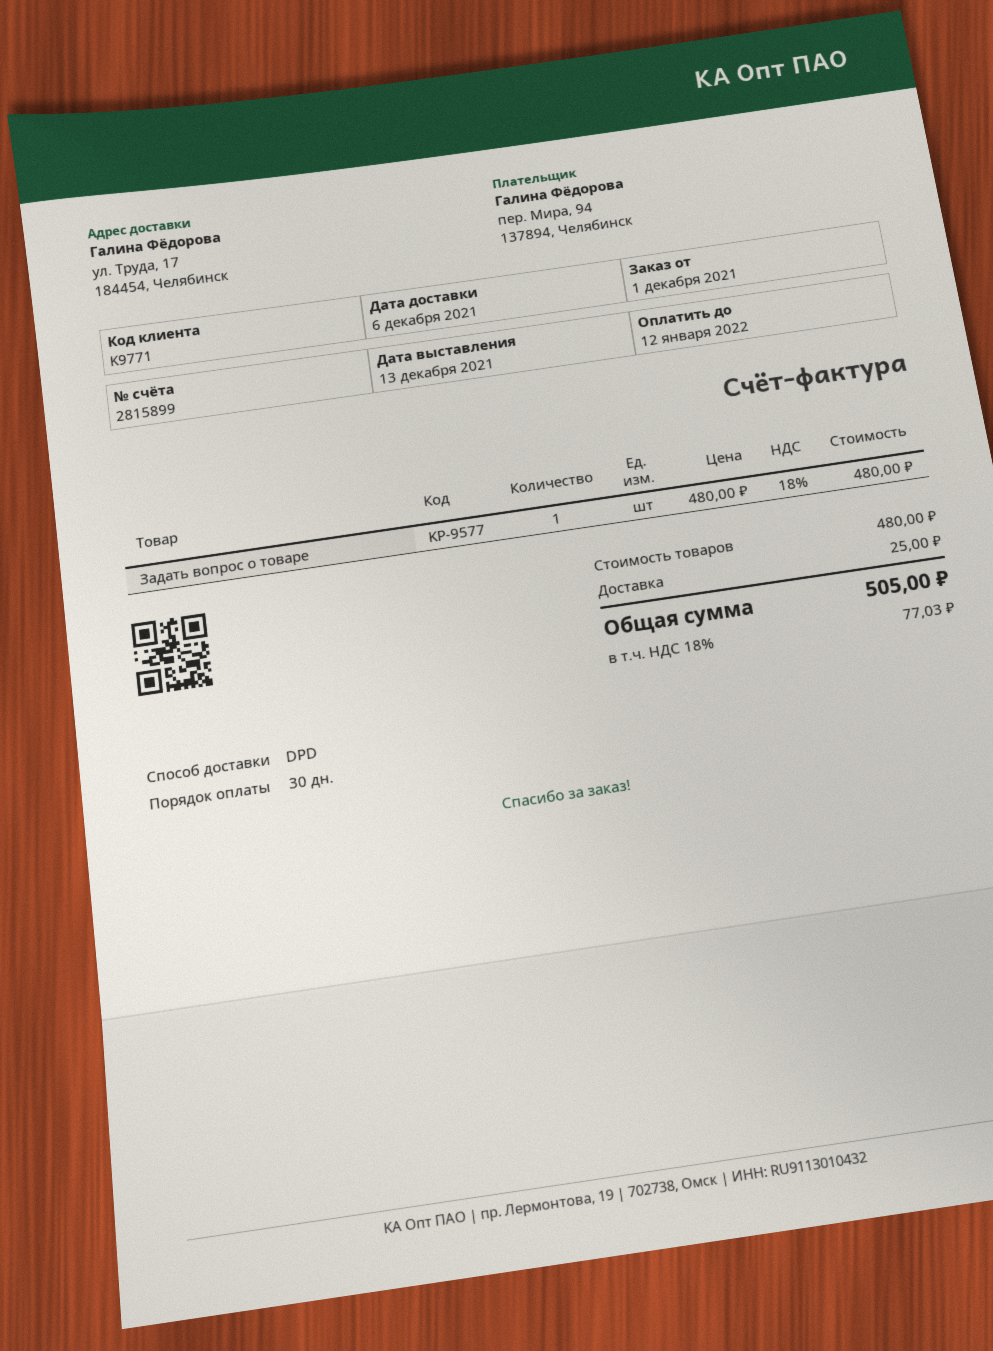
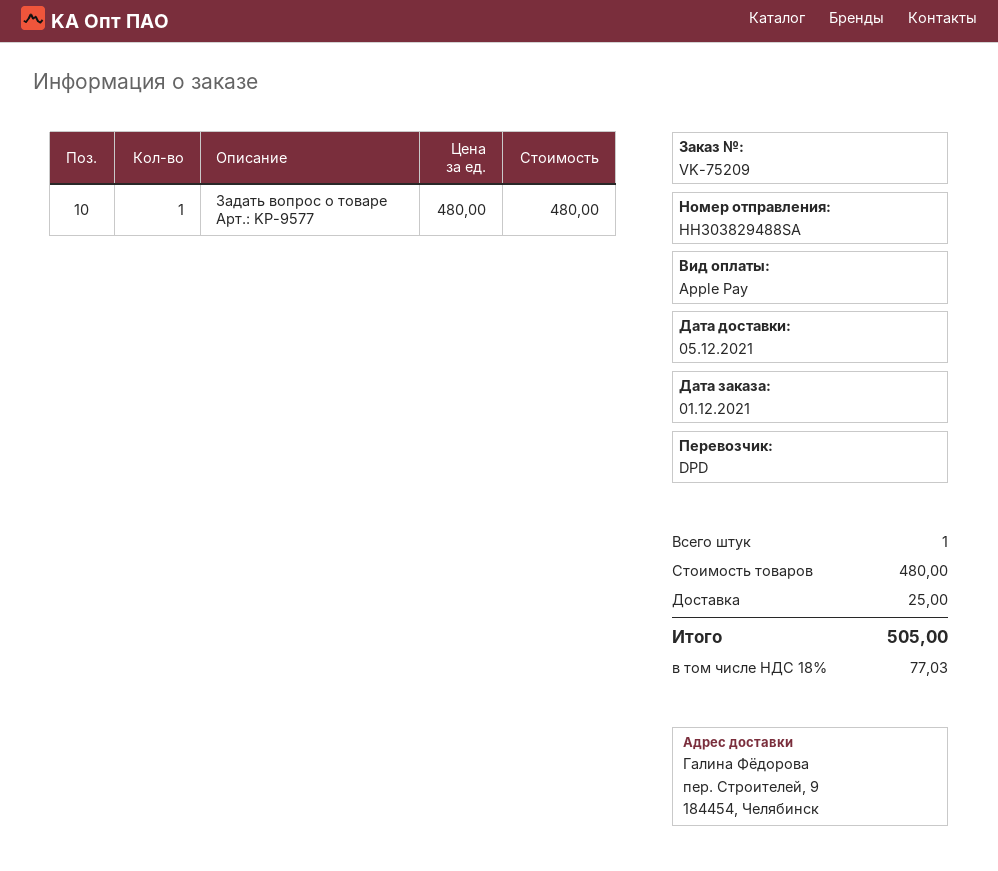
delivery date: 2021-12-06 -> 2021-12-05
ship to: ул. Труда, 17, 184454, Челябинск -> пер. Строителей, 9, 184454, Челябинск

